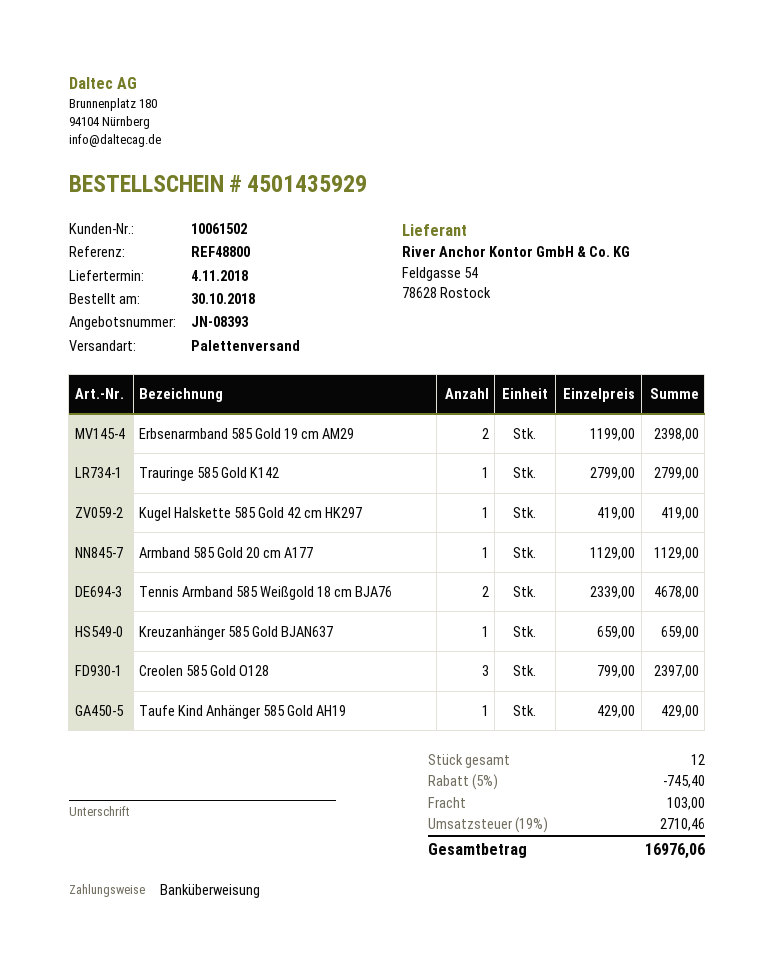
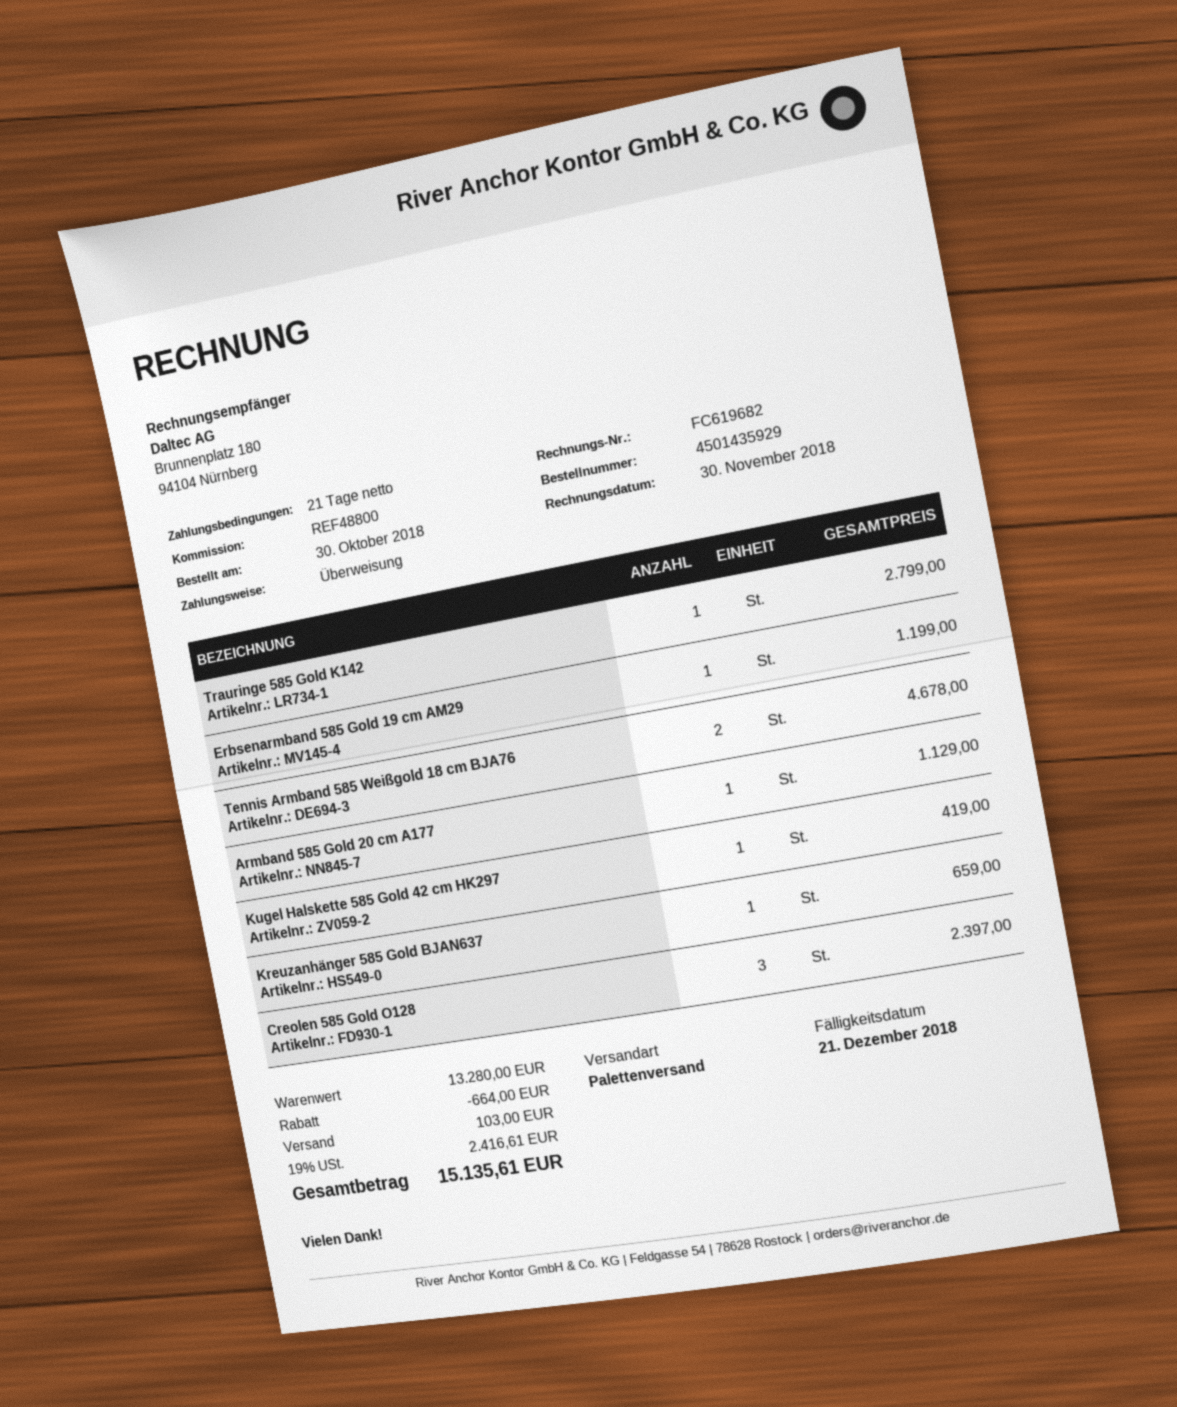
Erbsenarmband 585 Gold 19 cm AM29: 2 for 2398.00 -> 1 for 1199.00
Taufe Kind Anhänger 585 Gold AH19: 1 for 429.00 -> none
discount: 745.40 -> 664.00
tax: 19% = 2710.46 -> 19% = 2416.61
total: 16976.06 -> 15135.61

